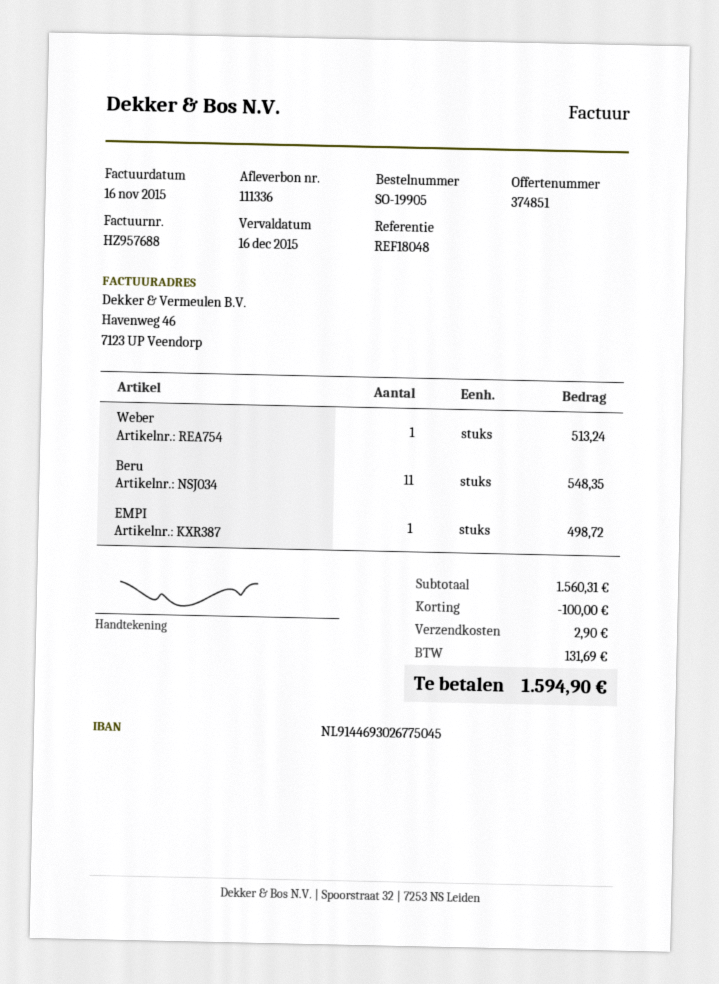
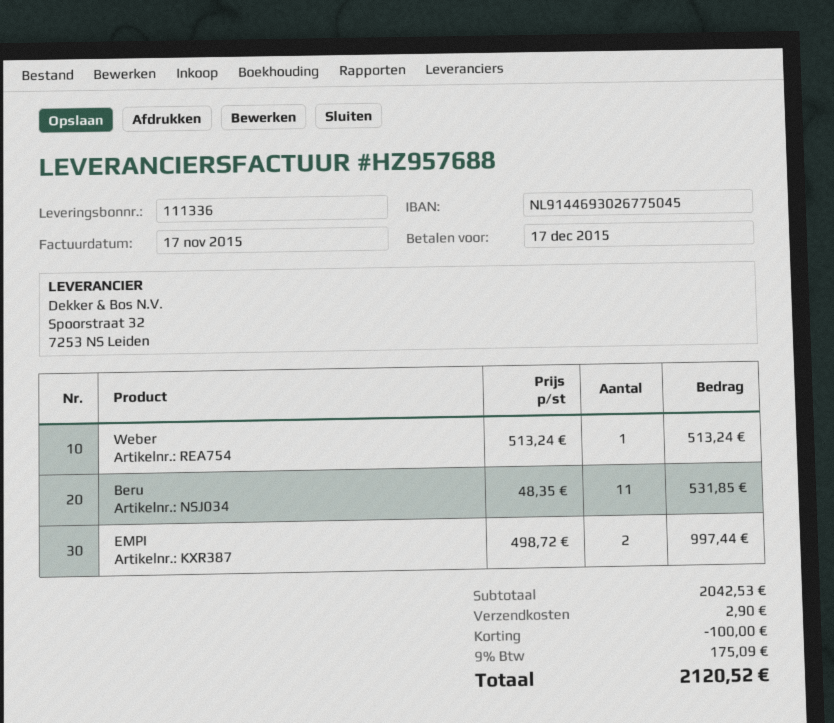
invoice date: 2015-11-16 -> 2015-11-17
due date: 2015-12-16 -> 2015-12-17
Beru: 11 for 548.35 -> 11 for 531.85
EMPI: 1 for 498.72 -> 2 for 997.44
subtotal: 1560.31 -> 2042.53
tax: 131.69 -> 175.09
total: 1594.90 -> 2120.52

